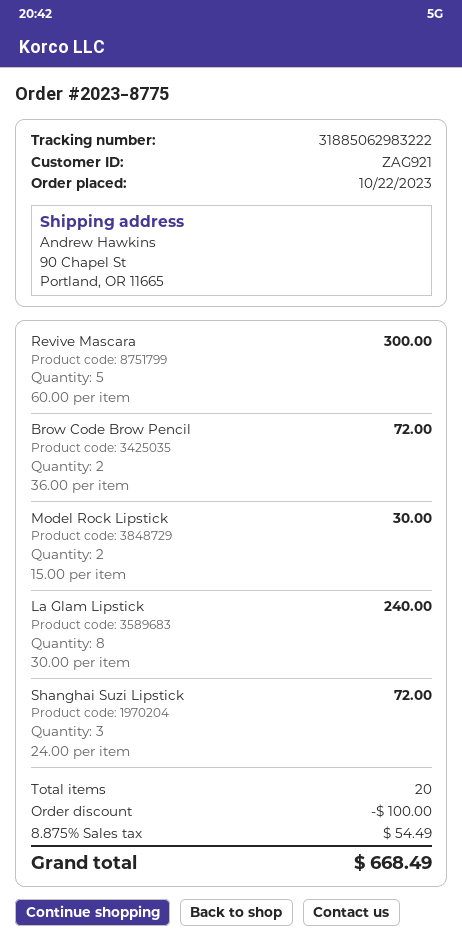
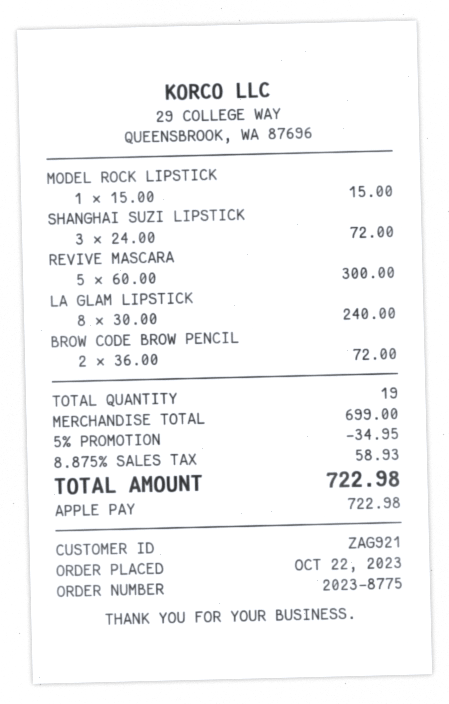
Model Rock Lipstick: 2 x 15.00 = 30.00 -> 1 x 15.00 = 15.00
total quantity: 20 -> 19
discount: 100.00 -> 34.95
tax: 8.875% = 54.49 -> 8.875% = 58.93
total: 668.49 -> 722.98

